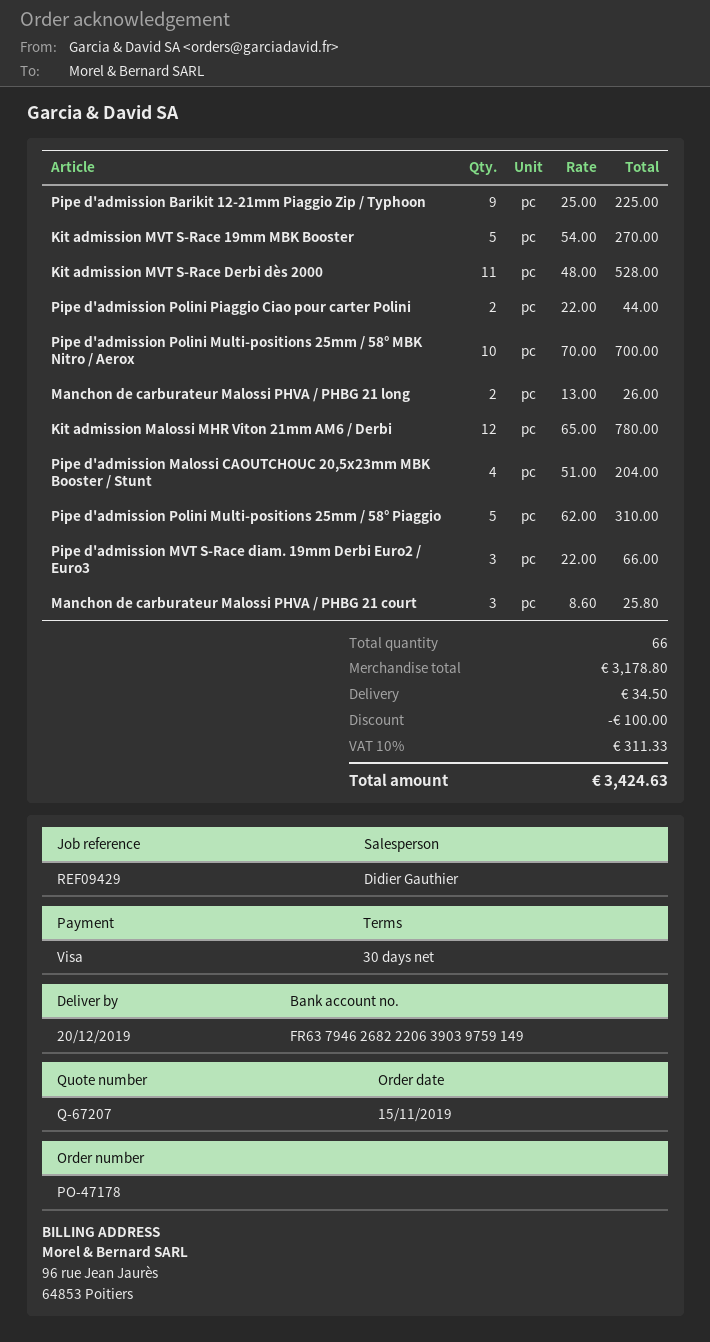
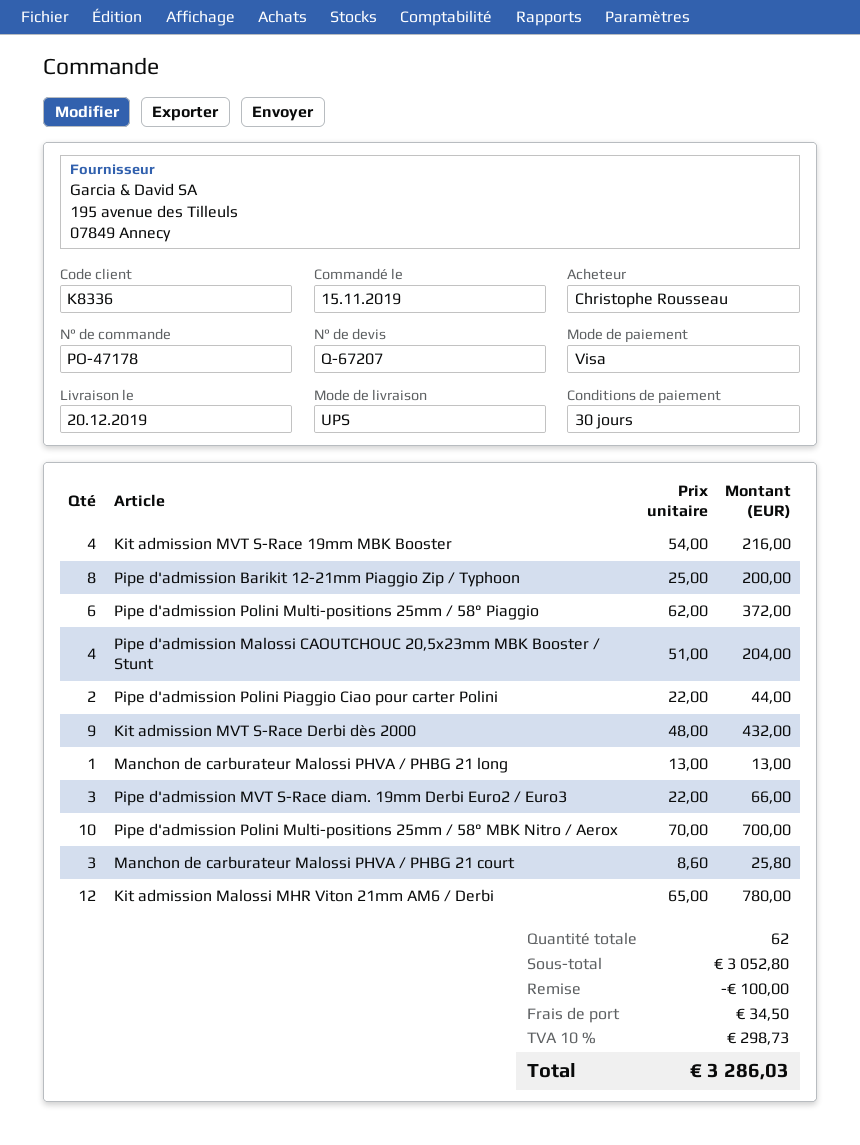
Pipe d'admission Barikit 12-21mm Piaggio Zip / Typhoon: 9 x 25.00 = 225.00 -> 8 x 25.00 = 200.00
Kit admission MVT S-Race 19mm MBK Booster: 5 x 54.00 = 270.00 -> 4 x 54.00 = 216.00
Kit admission MVT S-Race Derbi dès 2000: 11 x 48.00 = 528.00 -> 9 x 48.00 = 432.00
Manchon de carburateur Malossi PHVA / PHBG 21 long: 2 x 13.00 = 26.00 -> 1 x 13.00 = 13.00
Pipe d'admission Polini Multi-positions 25mm / 58° Piaggio: 5 x 62.00 = 310.00 -> 6 x 62.00 = 372.00
total quantity: 66 -> 62
subtotal: 3178.80 -> 3052.80
tax: 10% = 311.33 -> 10% = 298.73
total: 3424.63 -> 3286.03

